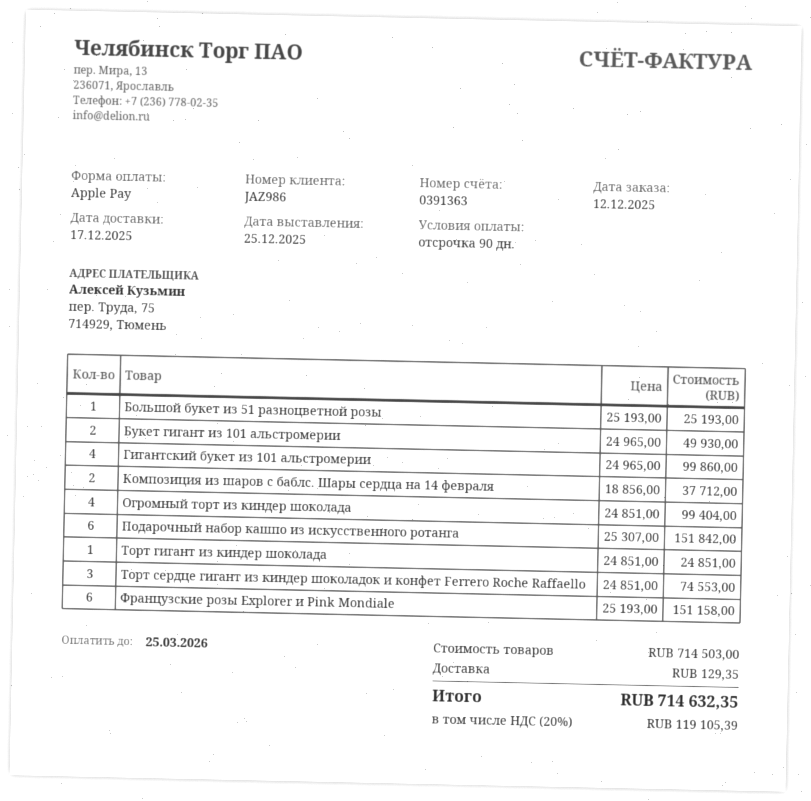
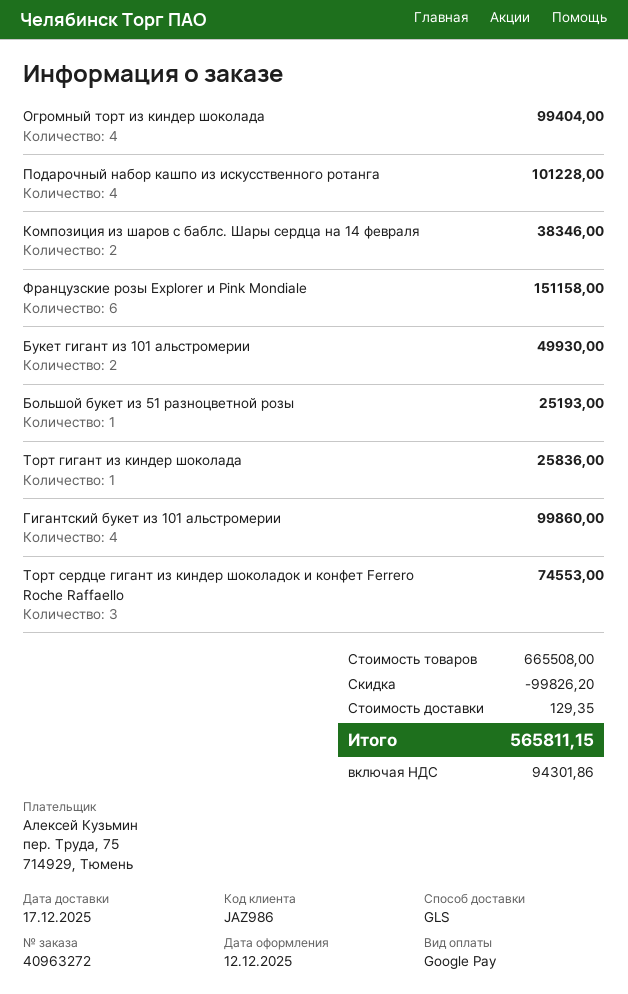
payment method: Apple Pay -> Google Pay
Композиция из шаров с баблс. Шары сердца на 14 февраля: 2 for 37712.00 -> 2 for 38346.00
Подарочный набор кашпо из искусственного ротанга: 6 for 151842.00 -> 4 for 101228.00
Торт гигант из киндер шоколада: 1 for 24851.00 -> 1 for 25836.00
subtotal: 714503.00 -> 665508.00
discount: none -> 99826.20
tax: 119105.39 -> 94301.86
total: 714632.35 -> 565811.15

